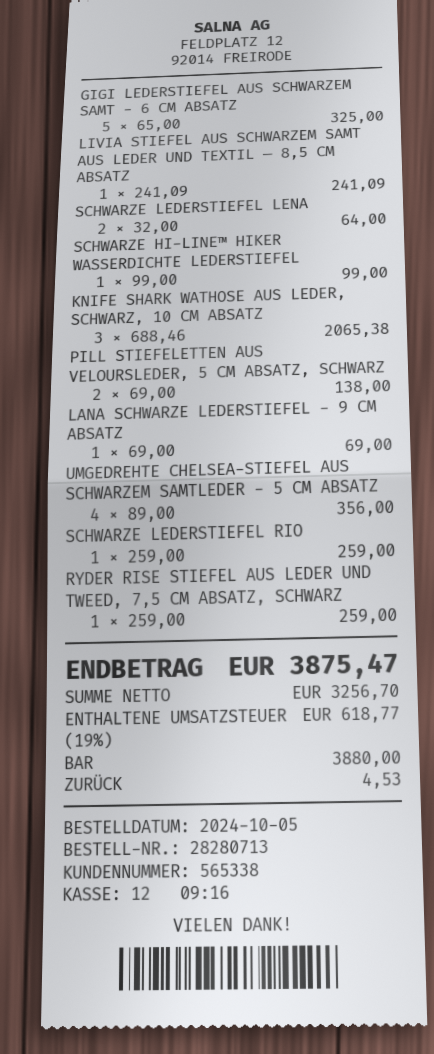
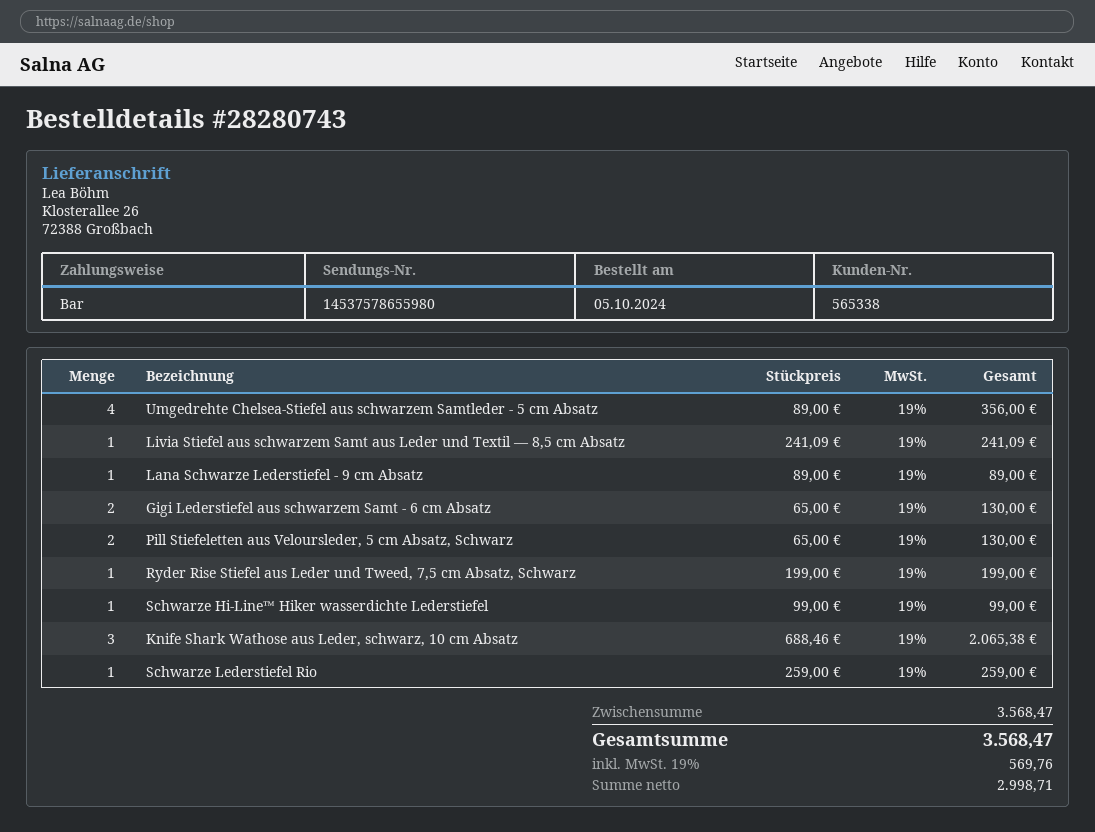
order number: 28280713 -> 28280743
GIGI LEDERSTIEFEL AUS SCHWARZEM SAMT - 6 CM ABSATZ: 5 x 65.00 = 325.00 -> 2 x 65.00 = 130.00
SCHWARZE LEDERSTIEFEL LENA: 2 x 32.00 = 64.00 -> none
PILL STIEFELETTEN AUS VELOURSLEDER, 5 CM ABSATZ, SCHWARZ: 2 x 69.00 = 138.00 -> 2 x 65.00 = 130.00
LANA SCHWARZE LEDERSTIEFEL - 9 CM ABSATZ: 1 x 69.00 = 69.00 -> 1 x 89.00 = 89.00
RYDER RISE STIEFEL AUS LEDER UND TWEED, 7,5 CM ABSATZ, SCHWARZ: 1 x 259.00 = 259.00 -> 1 x 199.00 = 199.00
net: 3256.70 -> 2998.71
tax: 19% = 618.77 -> 19% = 569.76
total: 3875.47 -> 3568.47

